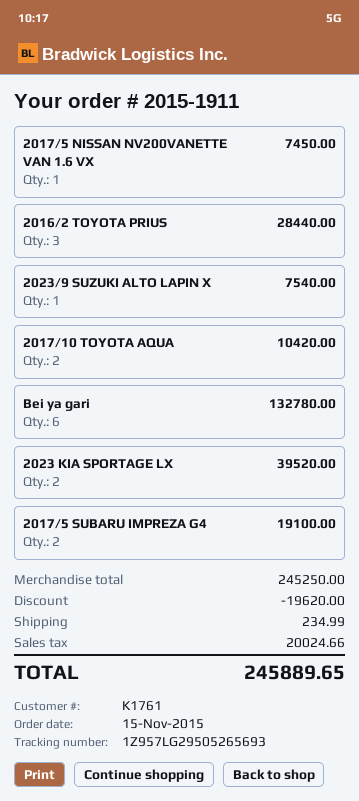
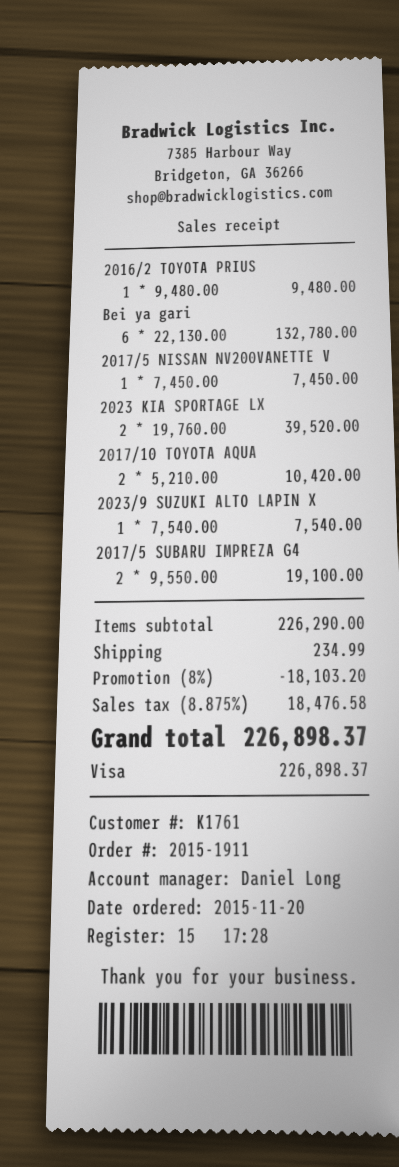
order date: 2015-11-15 -> 2015-11-20
2016/2 TOYOTA PRIUS: 3 for 28440.00 -> 1 for 9480.00
subtotal: 245250.00 -> 226290.00
discount: 19620.00 -> 18103.20
tax: 20024.66 -> 18476.58
total: 245889.65 -> 226898.37

